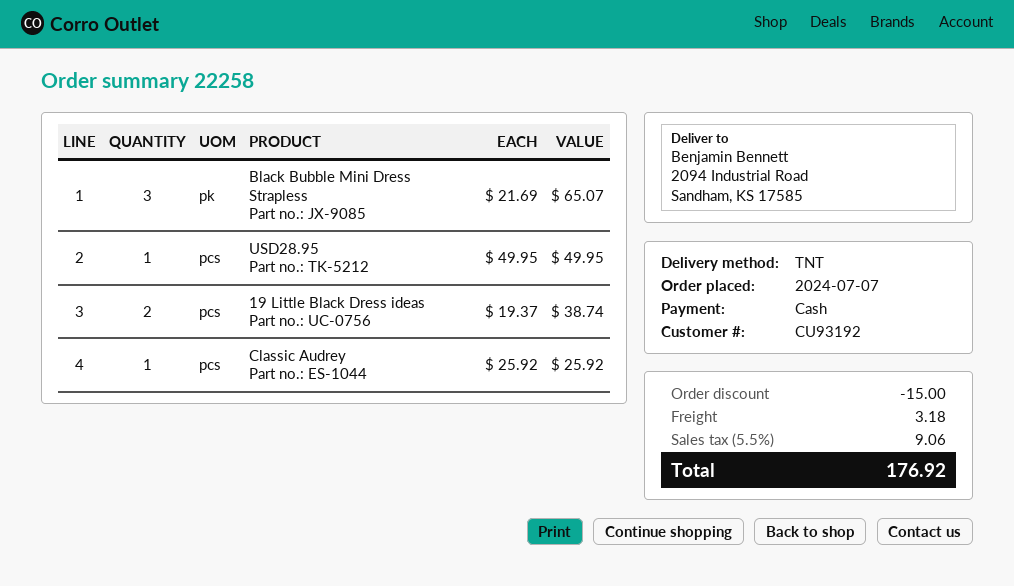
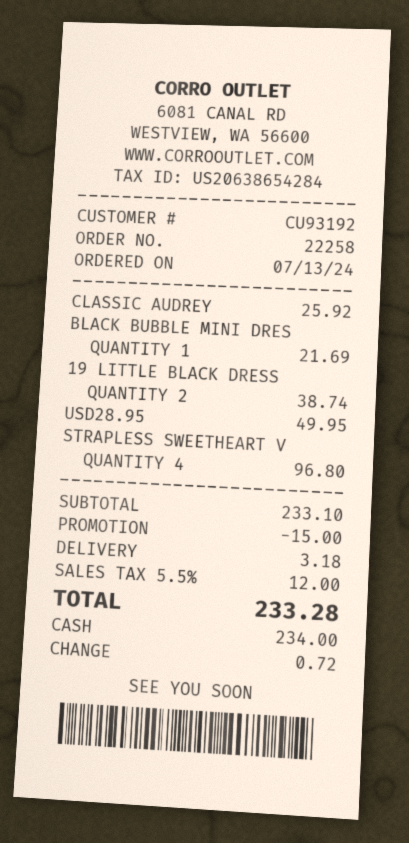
order date: 2024-07-07 -> 2024-07-13
Black Bubble Mini Dress Strapless: 3 for 65.07 -> 1 for 21.69
STRAPLESS SWEETHEART V: none -> 4 for 96.80
tax: 5.5% = 9.06 -> 5.5% = 12.00
total: 176.92 -> 233.28

